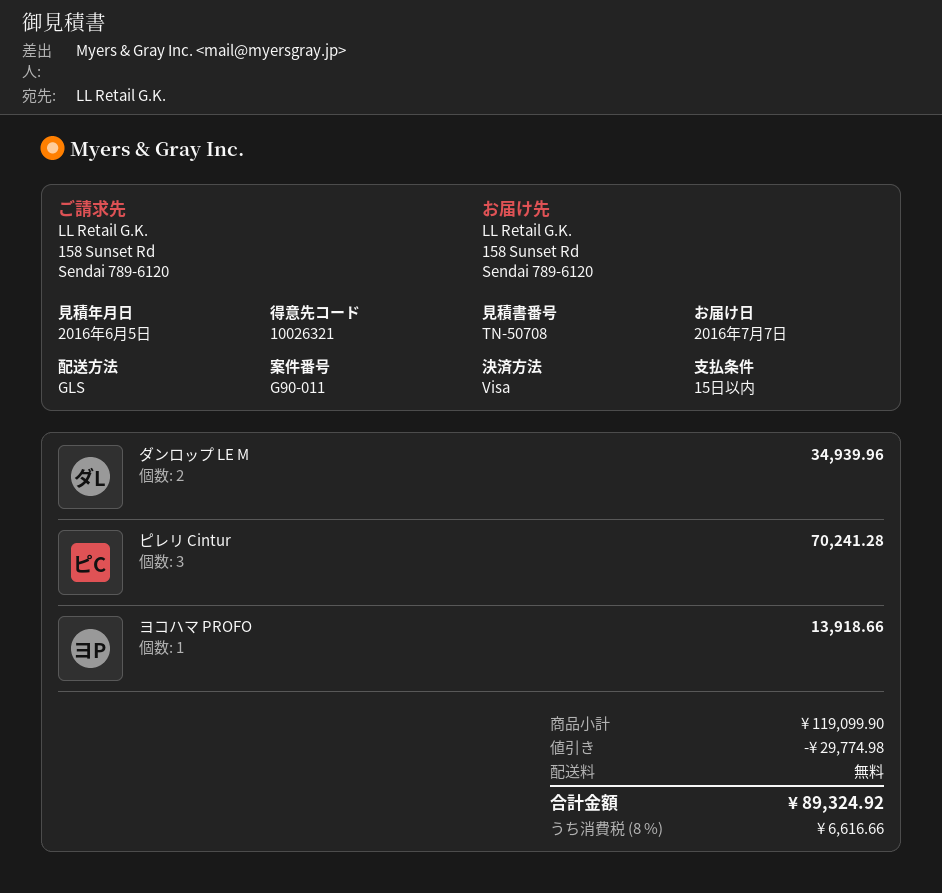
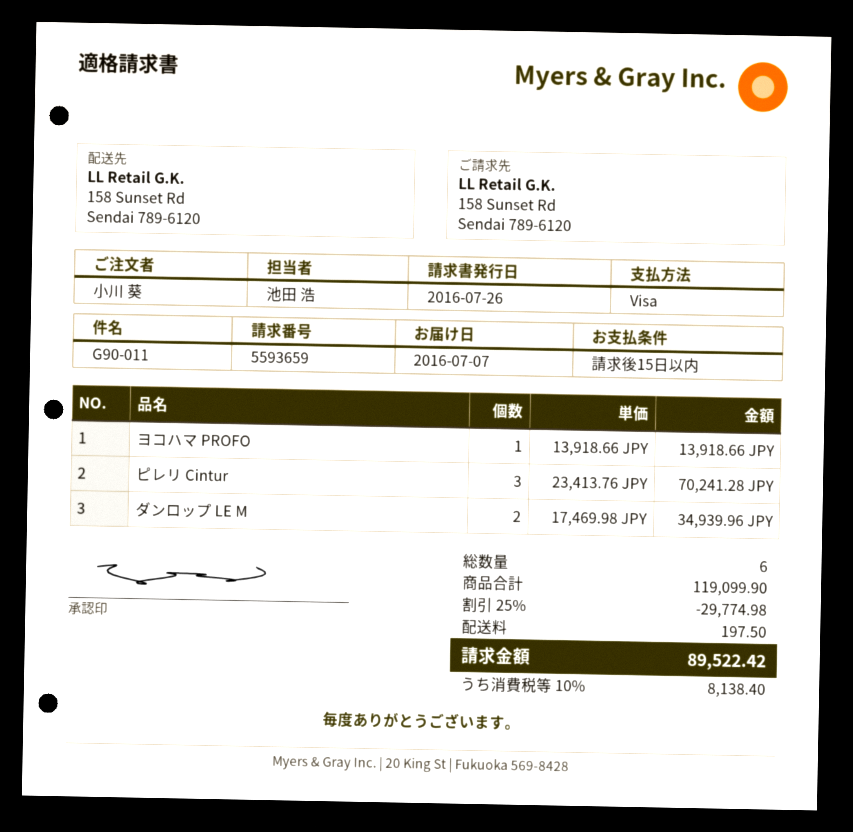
shipping: 0.00 -> 197.50
tax: 8% = 6616.66 -> 10% = 8138.40
total: 89324.92 -> 89522.42

